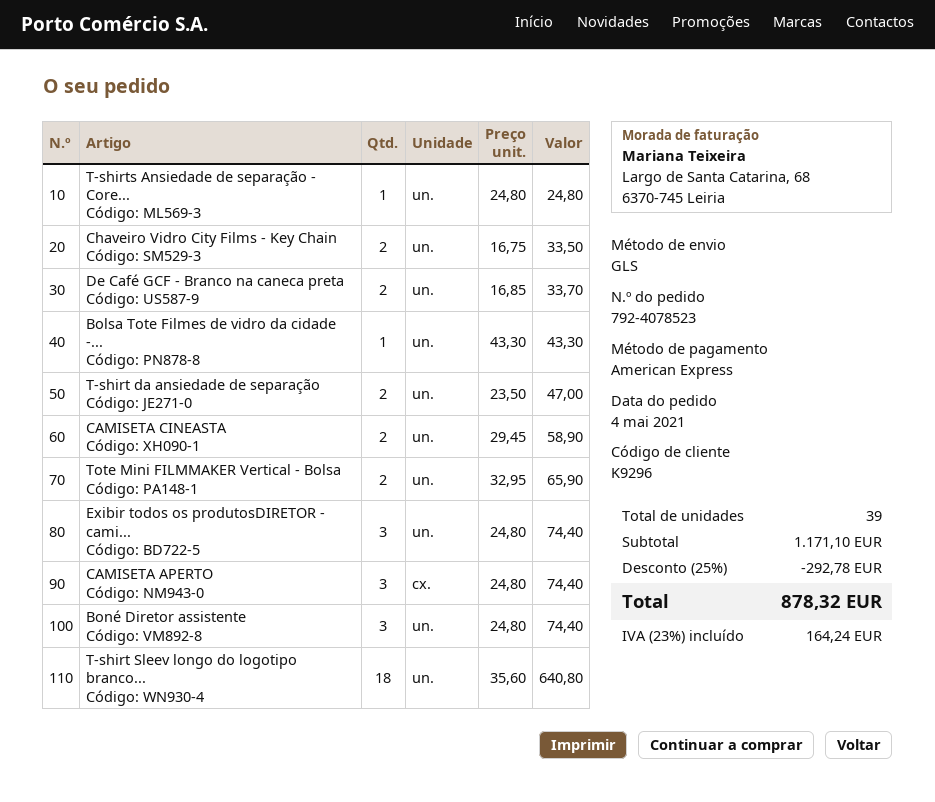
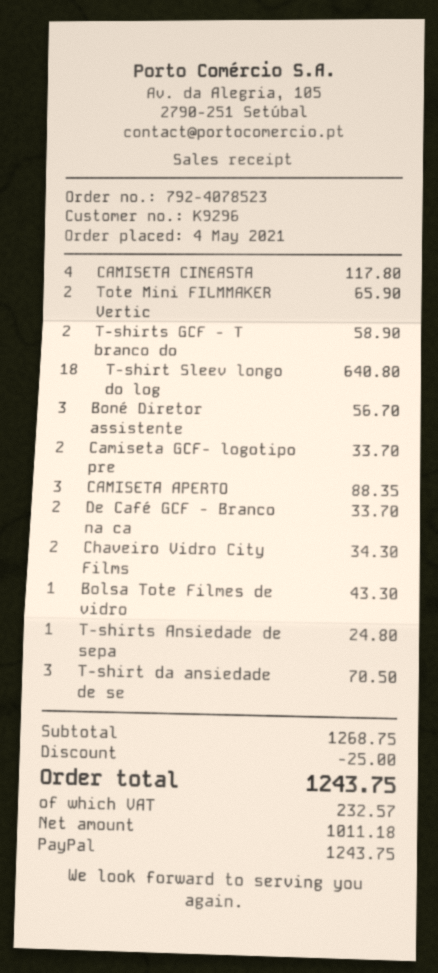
payment method: American Express -> PayPal
Chaveiro Vidro City Films - Key Chain: 2 for 33.50 -> 2 for 34.30
T-shirt da ansiedade de separação: 2 for 47.00 -> 3 for 70.50
CAMISETA CINEASTA: 2 for 58.90 -> 4 for 117.80
Exibir todos os produtosDIRETOR - cami...: 3 for 74.40 -> none
CAMISETA APERTO: 3 for 74.40 -> 3 for 88.35
Boné Diretor assistente: 3 for 74.40 -> 3 for 56.70
T-shirts GCF - T branco do: none -> 2 for 58.90
Camiseta GCF- logotipo pre: none -> 2 for 33.70
subtotal: 1171.10 -> 1268.75
discount: 292.78 -> 25.00
tax: 164.24 -> 232.57
total: 878.32 -> 1243.75

